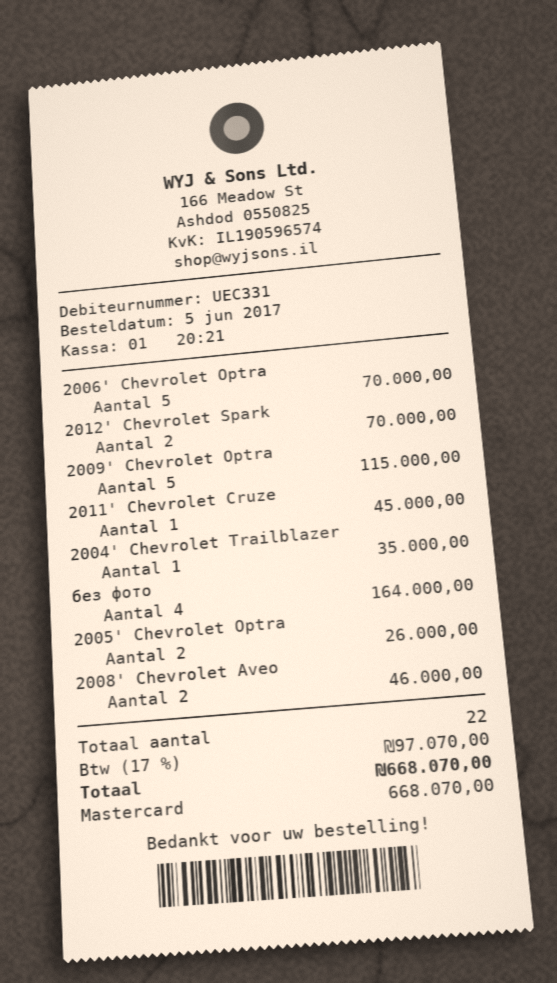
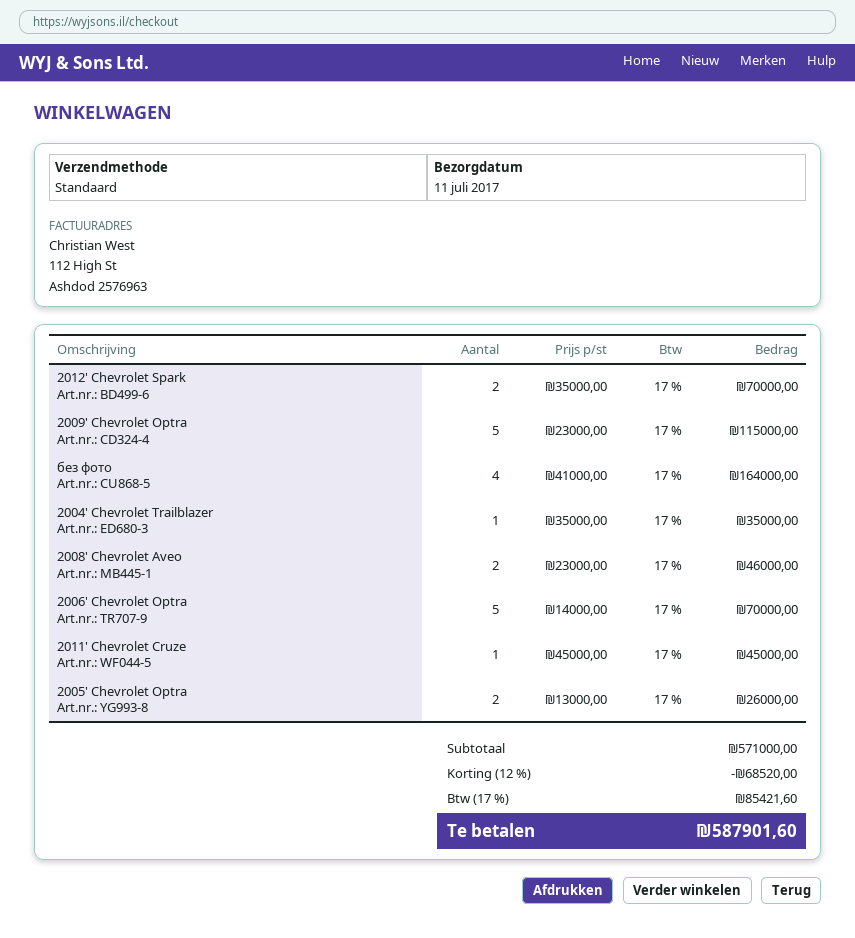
discount: none -> 12% = 68520.00
tax: 17% = 97070.00 -> 17% = 85421.60
total: 668070.00 -> 587901.60

